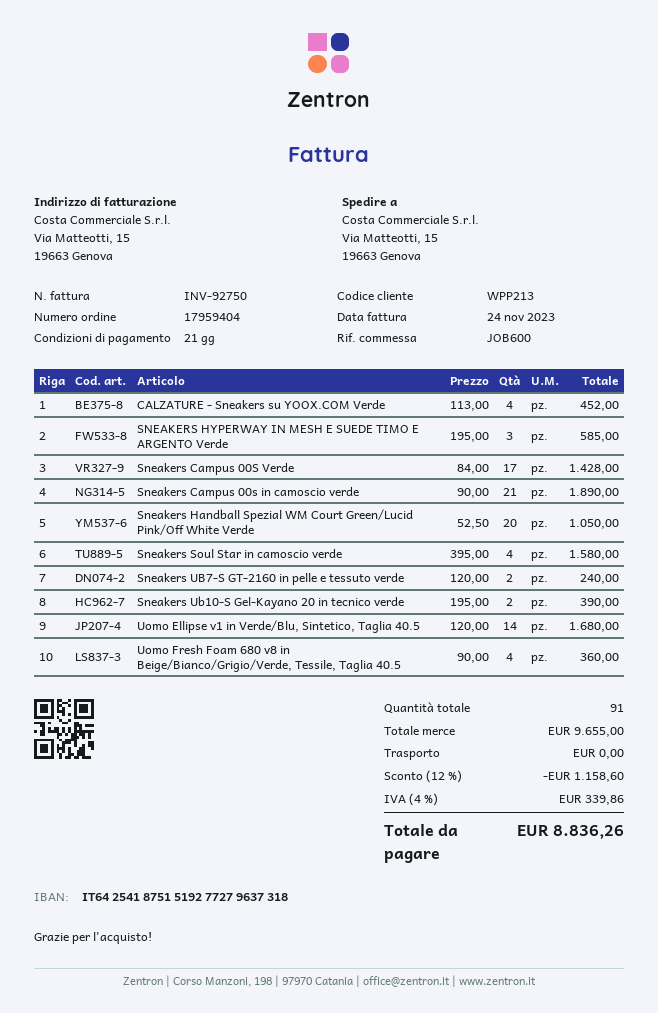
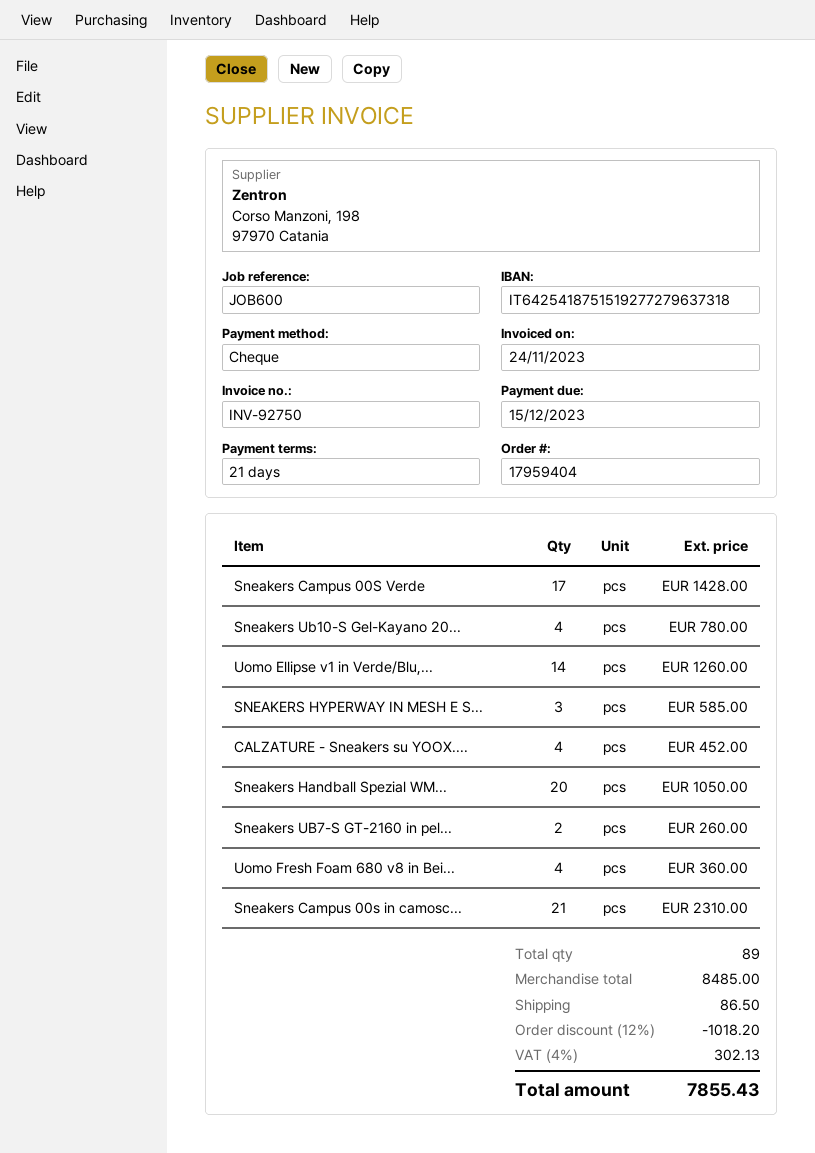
Sneakers Campus 00s in camoscio verde: 21 for 1890.00 -> 21 for 2310.00
Sneakers Soul Star in camoscio verde: 4 for 1580.00 -> none
Sneakers UB7-S GT-2160 in pelle e tessuto verde: 2 for 240.00 -> 2 for 260.00
Sneakers Ub10-S Gel-Kayano 20 in tecnico verde: 2 for 390.00 -> 4 for 780.00
Uomo Ellipse v1 in Verde/Blu, Sintetico, Taglia 40.5: 14 for 1680.00 -> 14 for 1260.00
total quantity: 91 -> 89
subtotal: 9655.00 -> 8485.00
discount: 12% = 1158.60 -> 12% = 1018.20
shipping: 0.00 -> 86.50
tax: 4% = 339.86 -> 4% = 302.13
total: 8836.26 -> 7855.43

